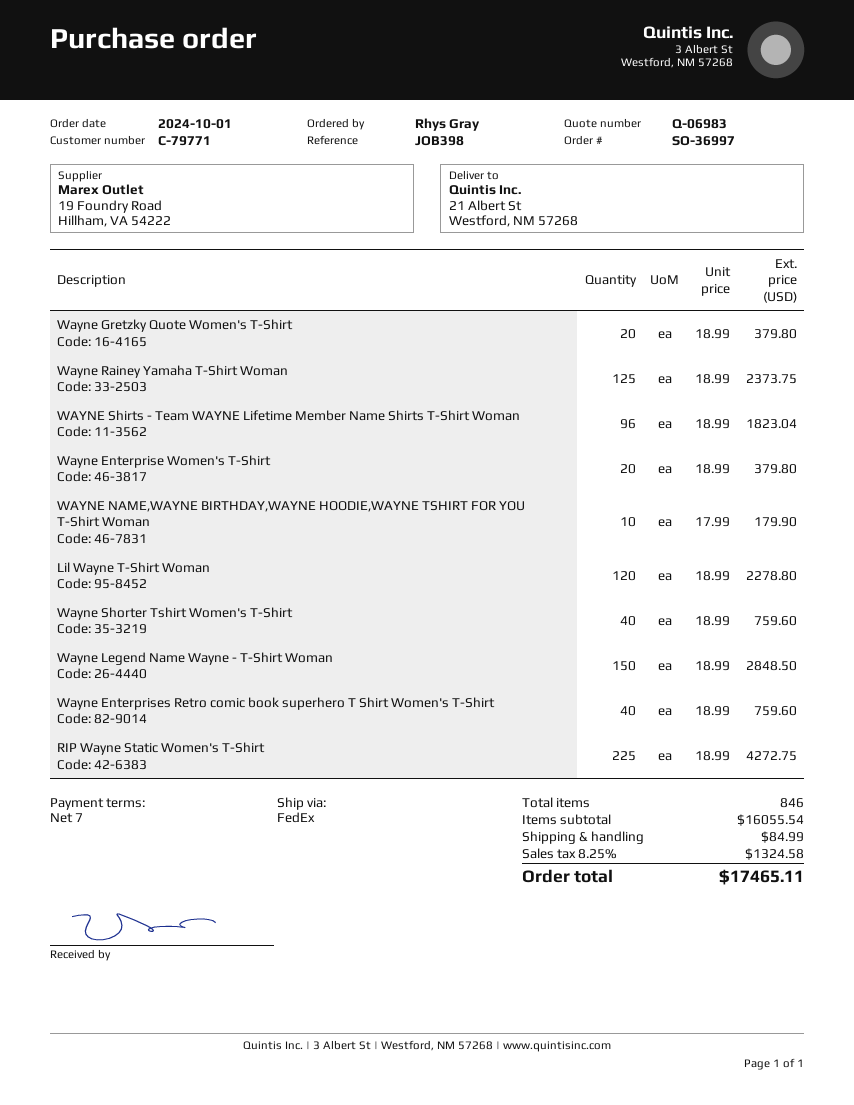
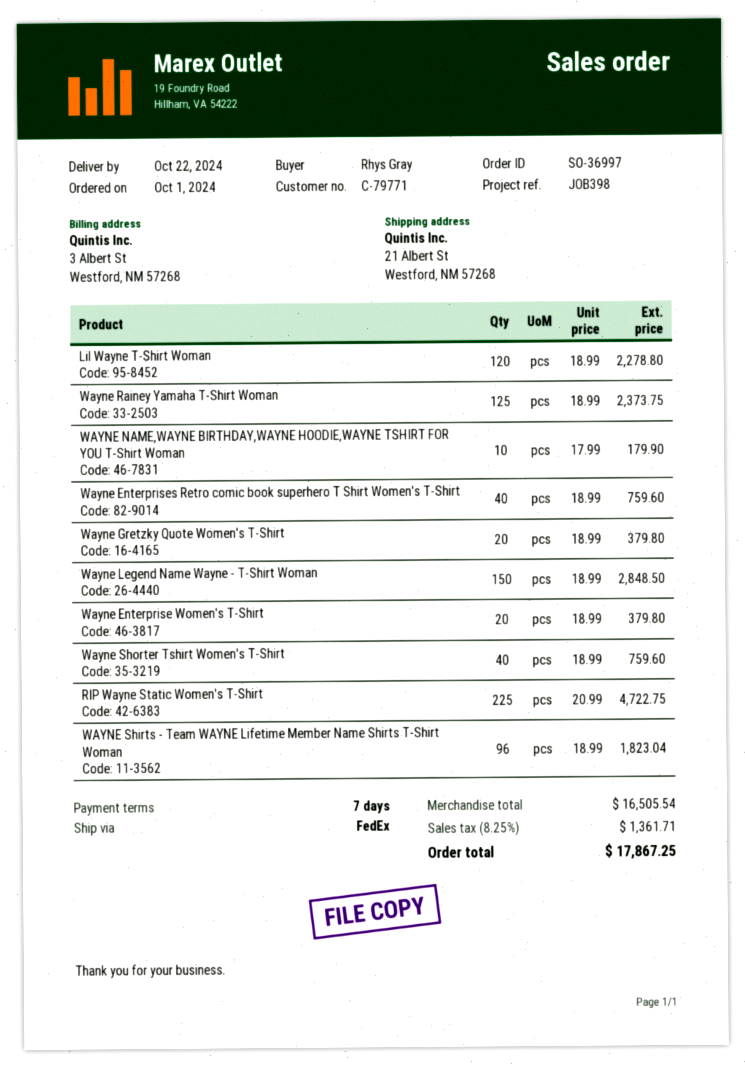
RIP Wayne Static Women's T-Shirt: 225 x 18.99 = 4272.75 -> 225 x 20.99 = 4722.75
subtotal: 16055.54 -> 16505.54
shipping: 84.99 -> none
tax: 8.25% = 1324.58 -> 8.25% = 1361.71
total: 17465.11 -> 17867.25

